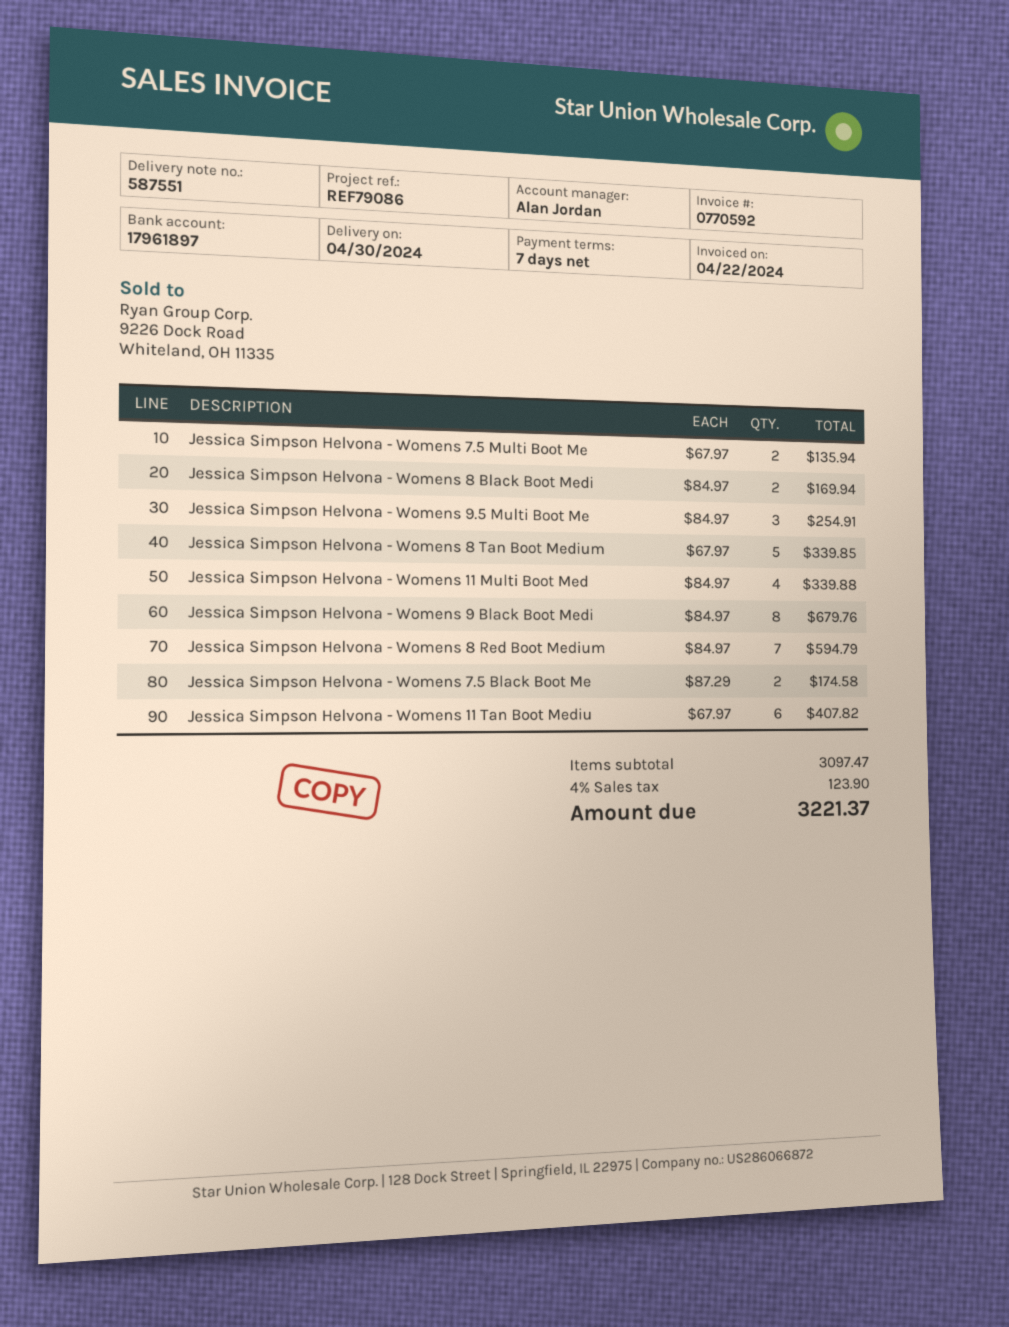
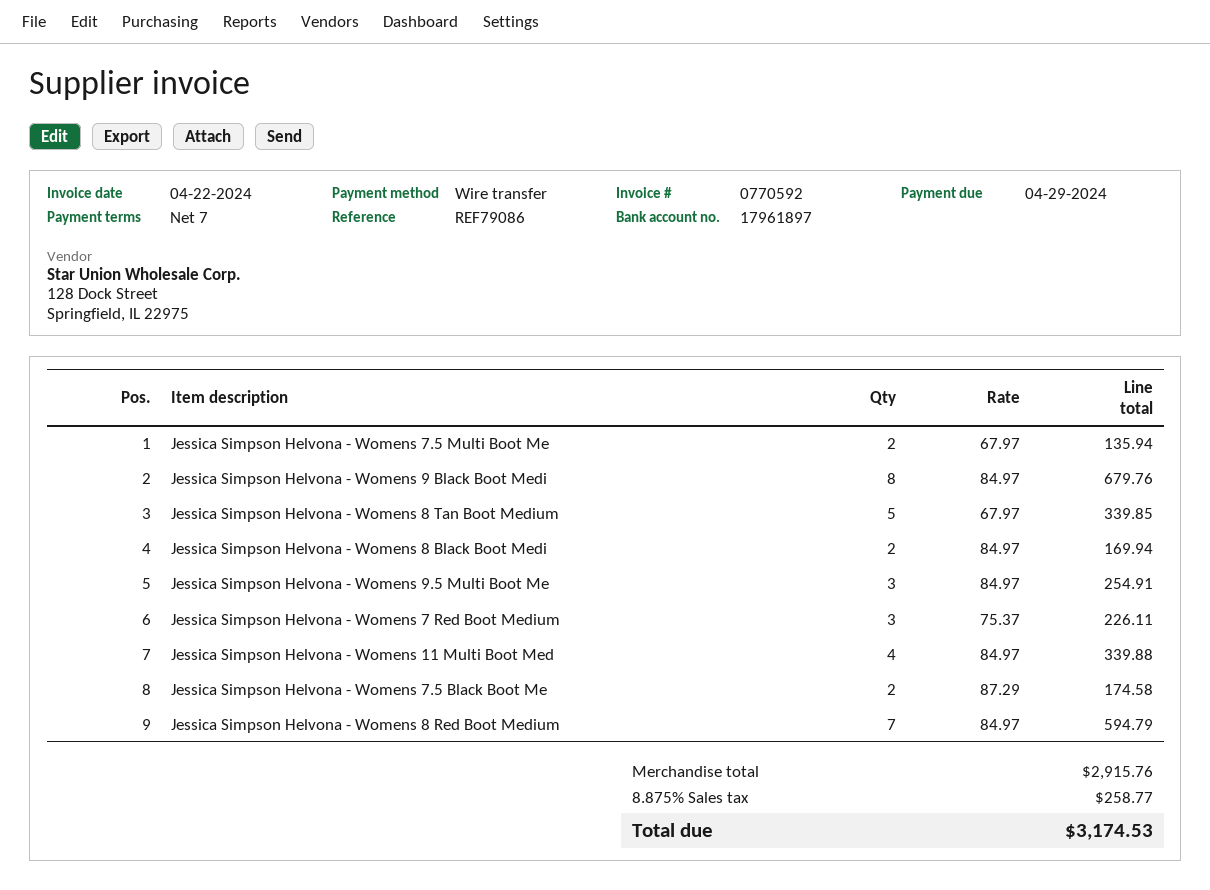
Jessica Simpson Helvona - Womens 11 Tan Boot Mediu: 6 x 67.97 = 407.82 -> none
Jessica Simpson Helvona - Womens 7 Red Boot Medium: none -> 3 x 75.37 = 226.11
subtotal: 3097.47 -> 2915.76
tax: 4% = 123.90 -> 8.875% = 258.77
total: 3221.37 -> 3174.53

